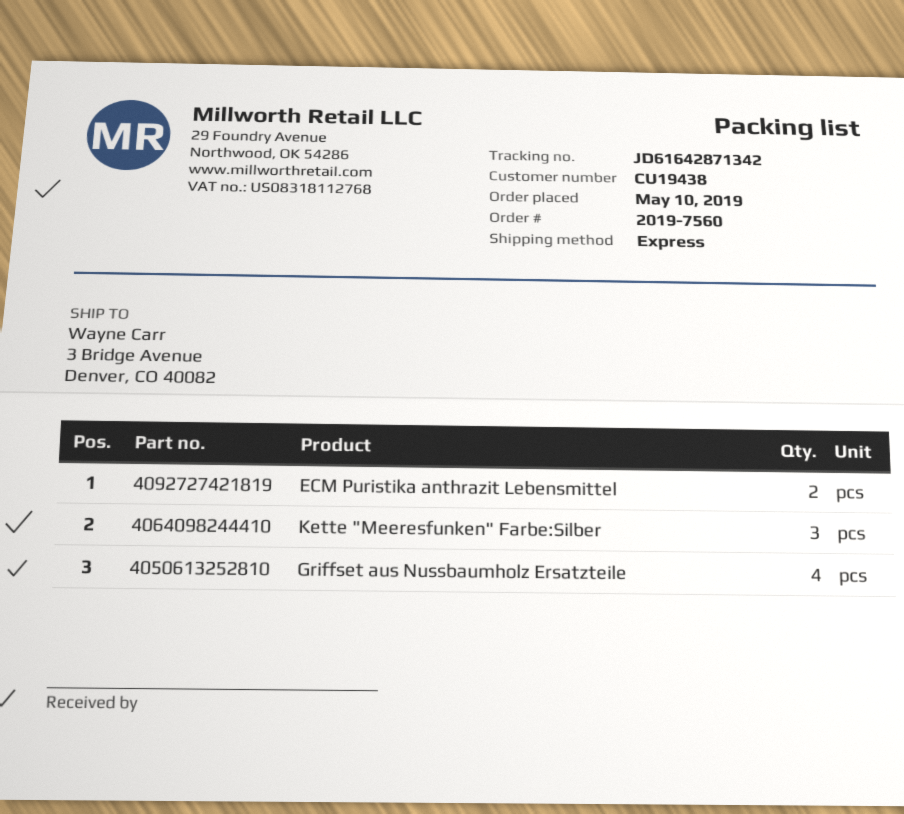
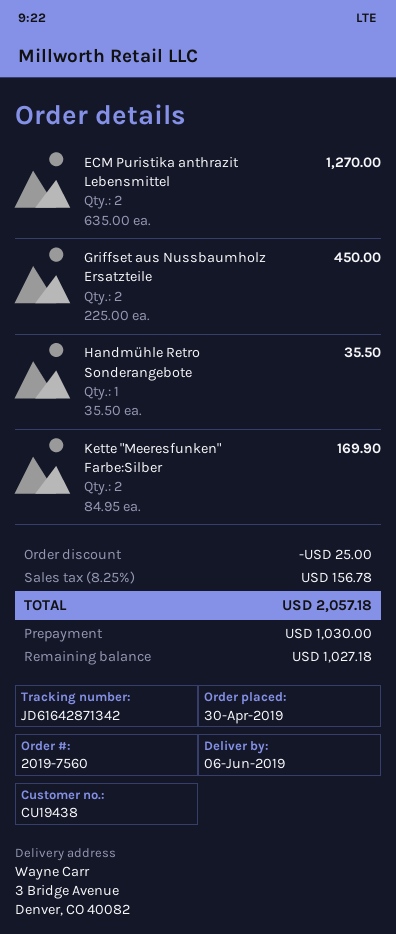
order date: 2019-05-10 -> 2019-04-30
Kette "Meeresfunken" Farbe:Silber: 3 -> 2
Griffset aus Nussbaumholz Ersatzteile: 4 -> 2
Handmühle Retro Sonderangebote: none -> 1

